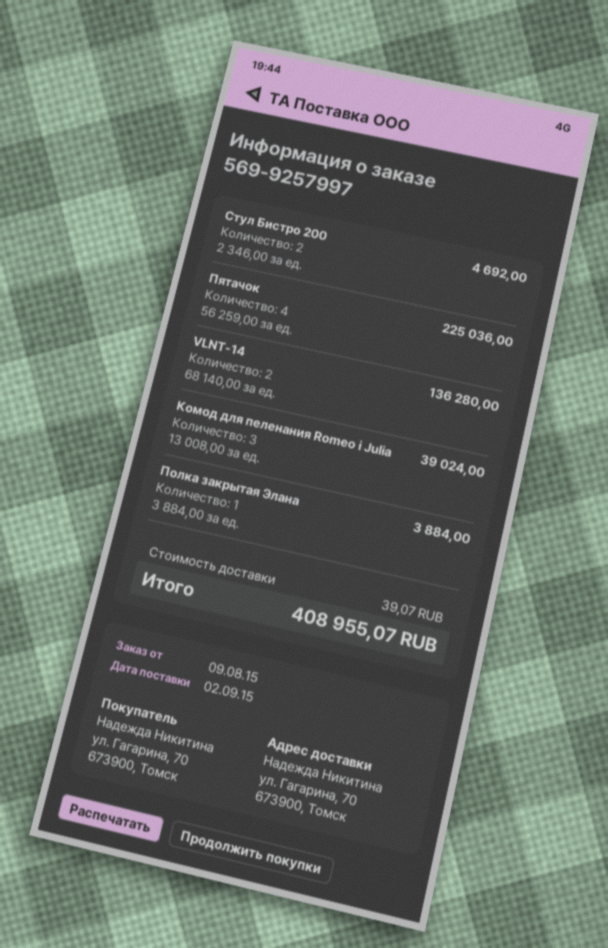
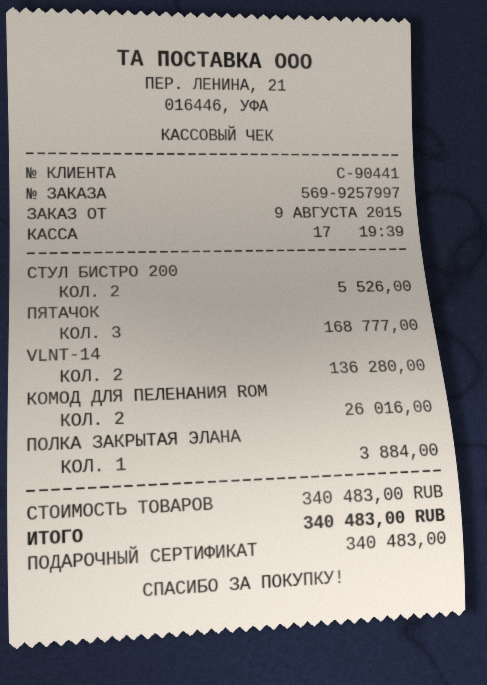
Стул Бистро 200: 2 for 4692.00 -> 2 for 5526.00
Пятачок: 4 for 225036.00 -> 3 for 168777.00
Комод для пеленания Romeo i Julia: 3 for 39024.00 -> 2 for 26016.00
shipping: 39.07 -> none
total: 408955.07 -> 340483.00

